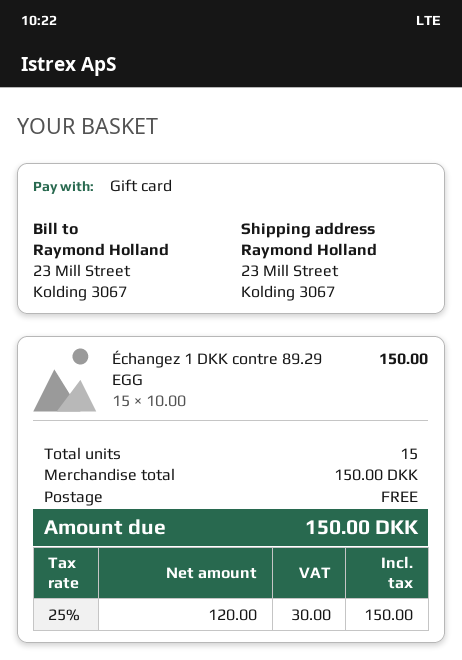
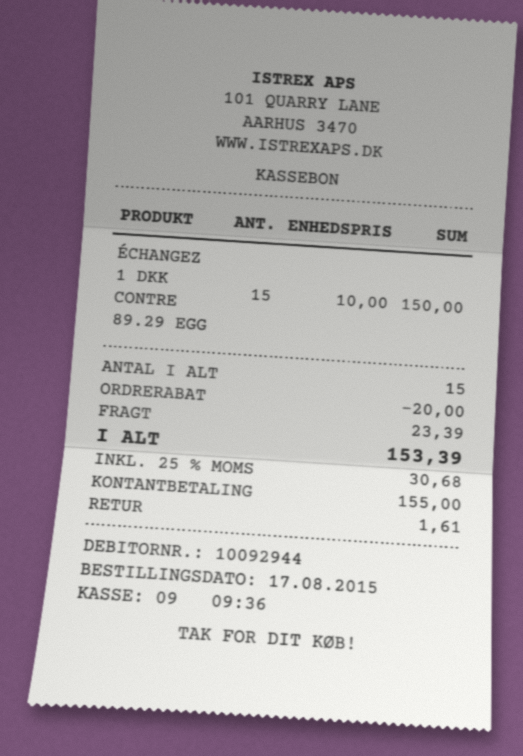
payment method: gift card -> cash
discount: none -> 20.00
shipping: 0.00 -> 23.39
tax: 25% = 30.00 -> 25% = 30.68
total: 150.00 -> 153.39

